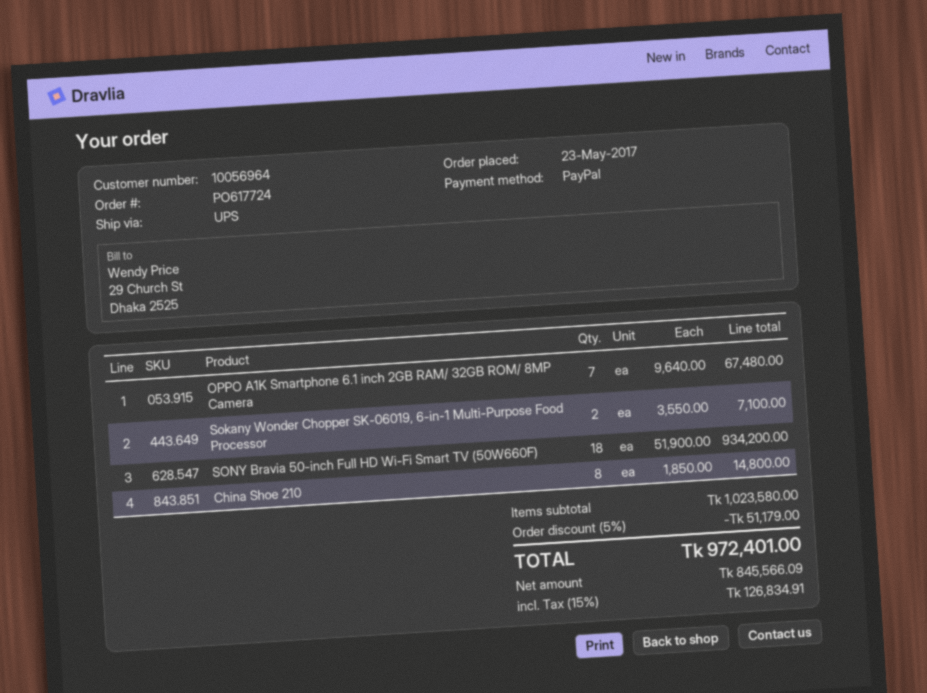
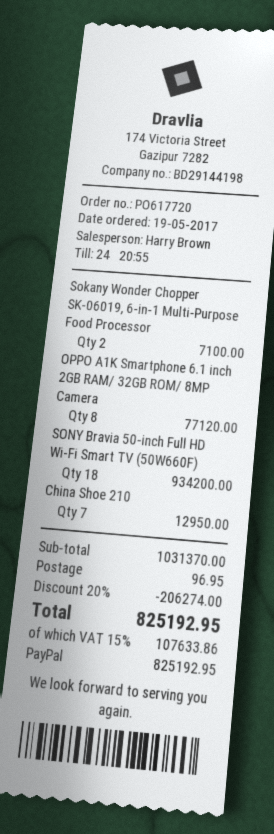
order number: PO617724 -> PO617720
order date: 2017-05-23 -> 2017-05-19
OPPO A1K Smartphone 6.1 inch 2GB RAM/ 32GB ROM/ 8MP Camera: 7 for 67480.00 -> 8 for 77120.00
China Shoe 210: 8 for 14800.00 -> 7 for 12950.00
subtotal: 1023580.00 -> 1031370.00
discount: 5% = 51179.00 -> 20% = 206274.00
shipping: none -> 96.95
tax: 15% = 126834.91 -> 15% = 107633.86
total: 972401.00 -> 825192.95

